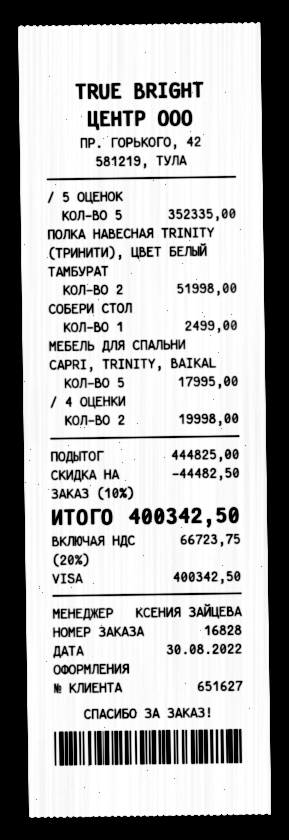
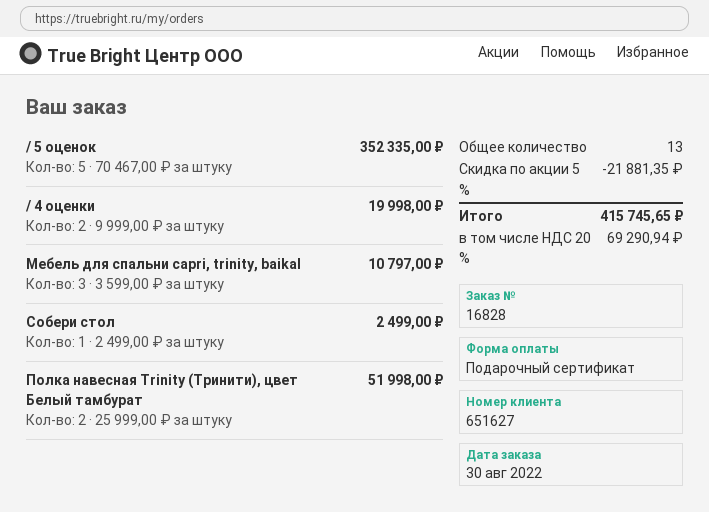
payment method: Visa -> gift card
МЕБЕЛЬ ДЛЯ СПАЛЬНИ CAPRI, TRINITY, BAIKAL: 5 for 17995.00 -> 3 for 10797.00
discount: 10% = 44482.50 -> 5% = 21881.35
tax: 20% = 66723.75 -> 20% = 69290.94
total: 400342.50 -> 415745.65

